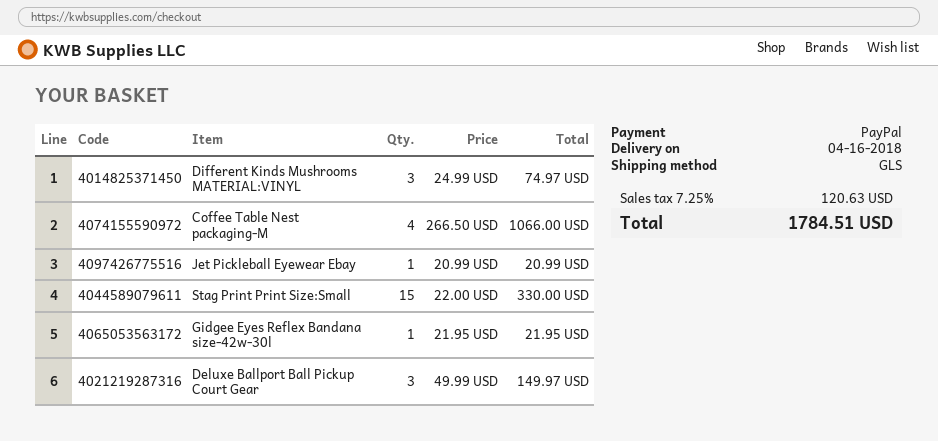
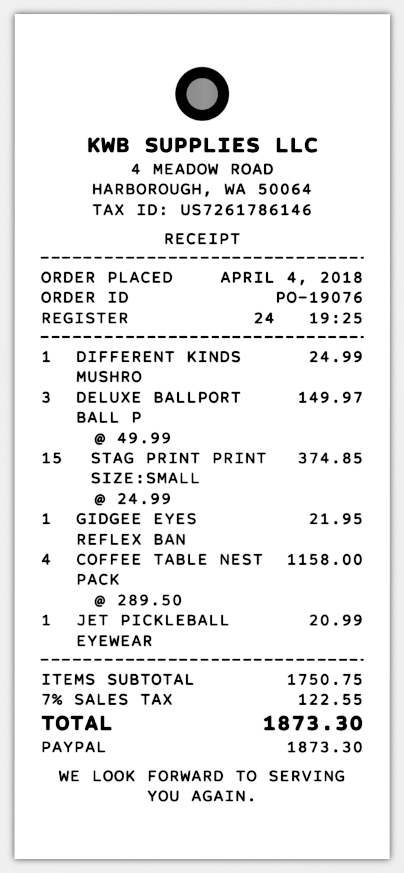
Different Kinds Mushrooms MATERIAL:VINYL: 3 x 24.99 = 74.97 -> 1 x 24.99 = 24.99
Coffee Table Nest packaging-M: 4 x 266.50 = 1066.00 -> 4 x 289.50 = 1158.00
Stag Print Print Size:Small: 15 x 22.00 = 330.00 -> 15 x 24.99 = 374.85
tax: 7.25% = 120.63 -> 7% = 122.55
total: 1784.51 -> 1873.30

